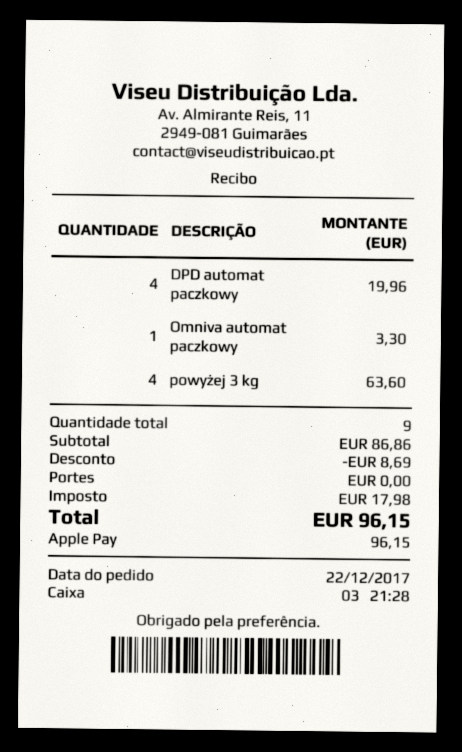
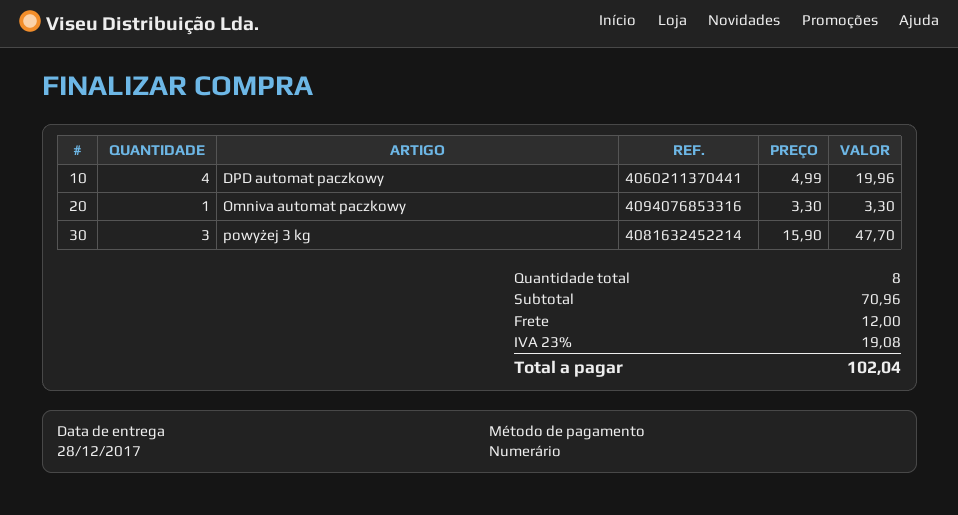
payment method: Apple Pay -> cash
powyżej 3 kg: 4 for 63.60 -> 3 for 47.70
total quantity: 9 -> 8
subtotal: 86.86 -> 70.96
discount: 8.69 -> none
shipping: 0.00 -> 12.00
tax: 17.98 -> 19.08
total: 96.15 -> 102.04

